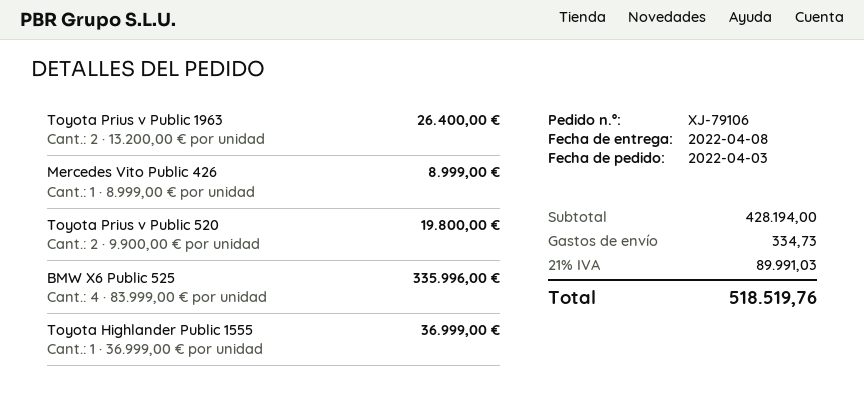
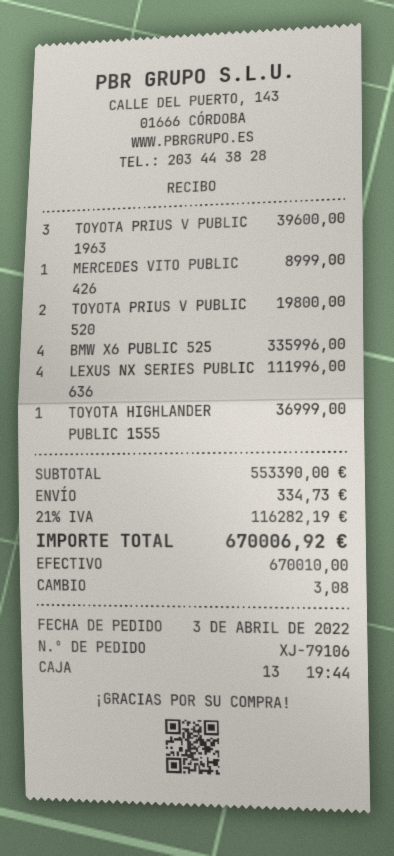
Toyota Prius v Public 1963: 2 for 26400.00 -> 3 for 39600.00
LEXUS NX SERIES PUBLIC 636: none -> 4 for 111996.00
subtotal: 428194.00 -> 553390.00
tax: 21% = 89991.03 -> 21% = 116282.19
total: 518519.76 -> 670006.92

